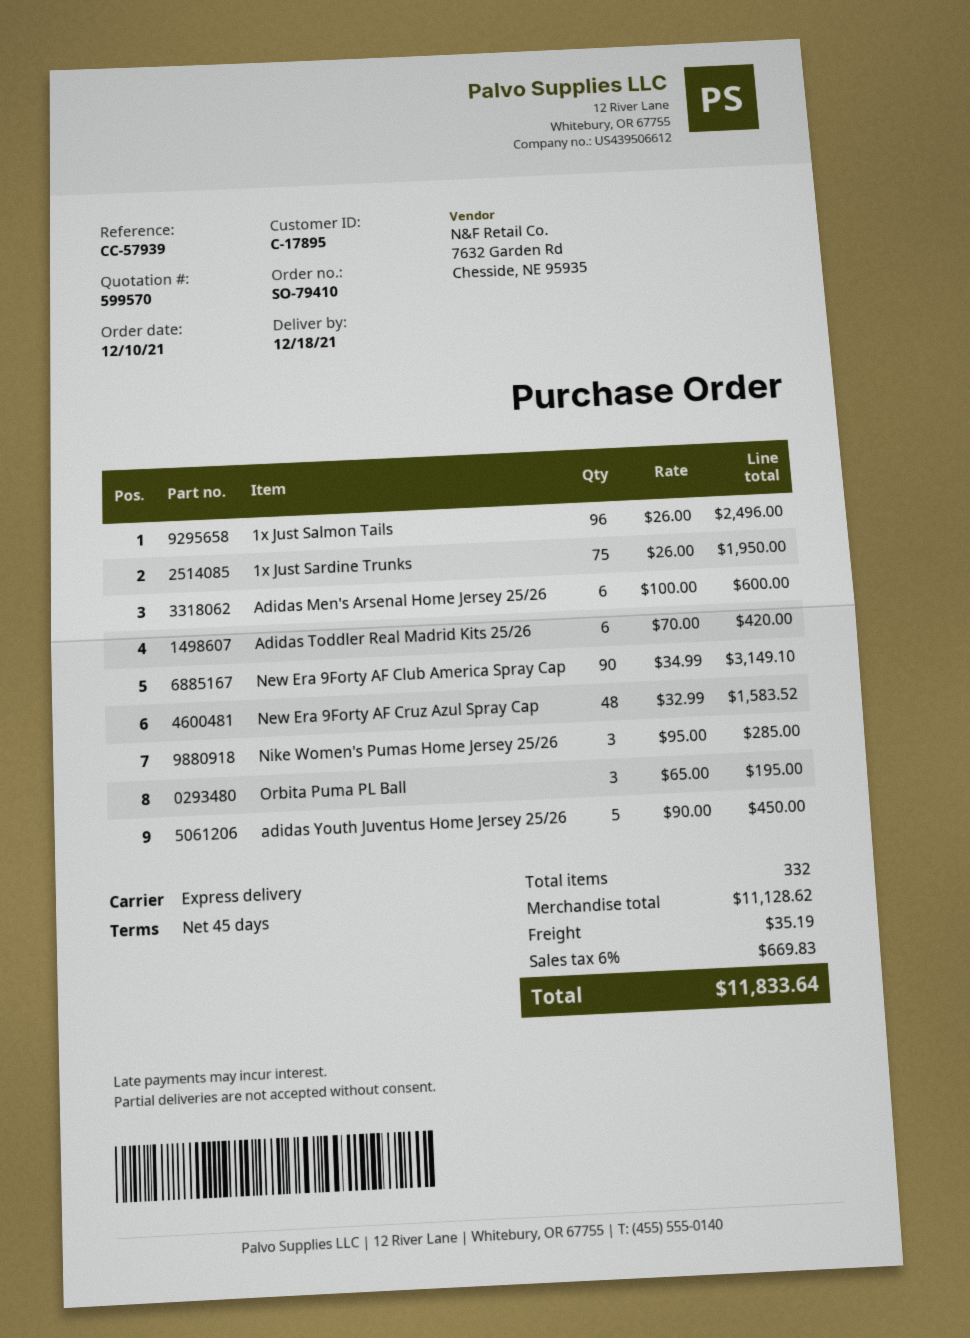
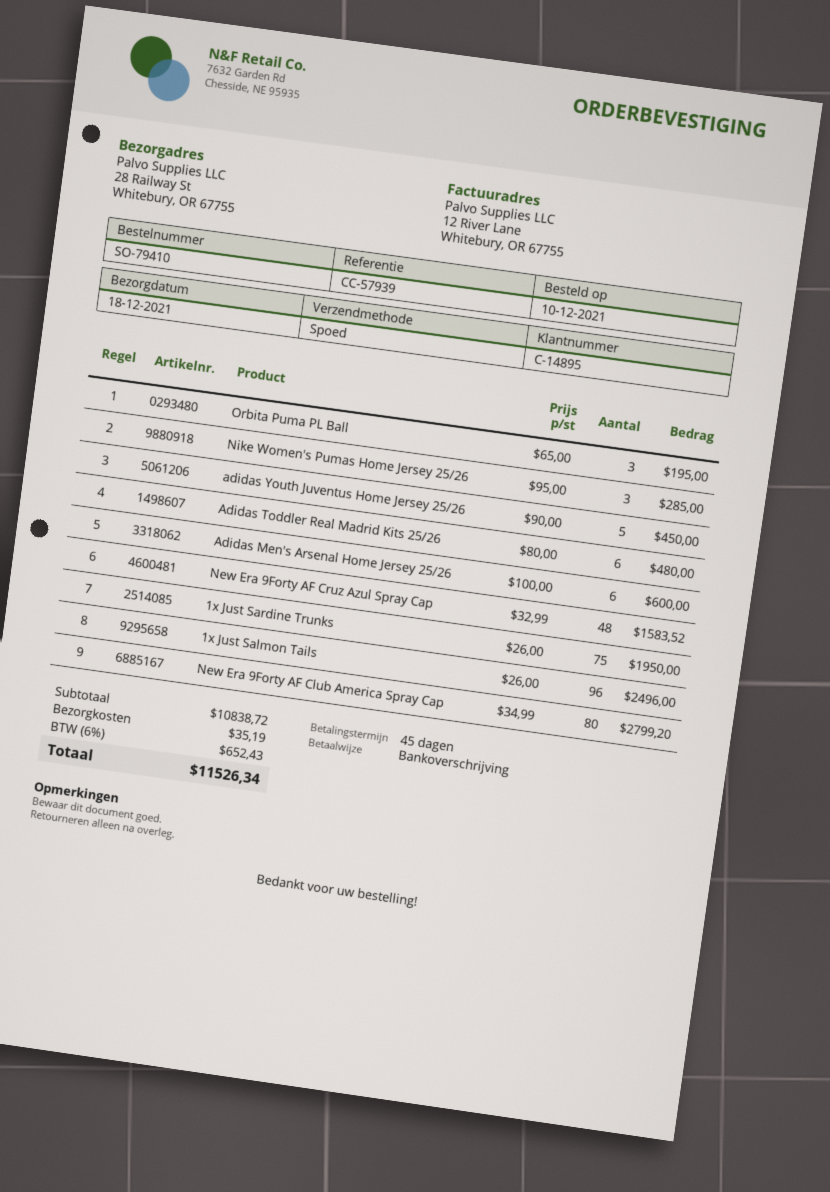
customer number: C-17895 -> C-14895
Adidas Toddler Real Madrid Kits 25/26: 6 x 70.00 = 420.00 -> 6 x 80.00 = 480.00
New Era 9Forty AF Club America Spray Cap: 90 x 34.99 = 3149.10 -> 80 x 34.99 = 2799.20
subtotal: 11128.62 -> 10838.72
tax: 6% = 669.83 -> 6% = 652.43
total: 11833.64 -> 11526.34

